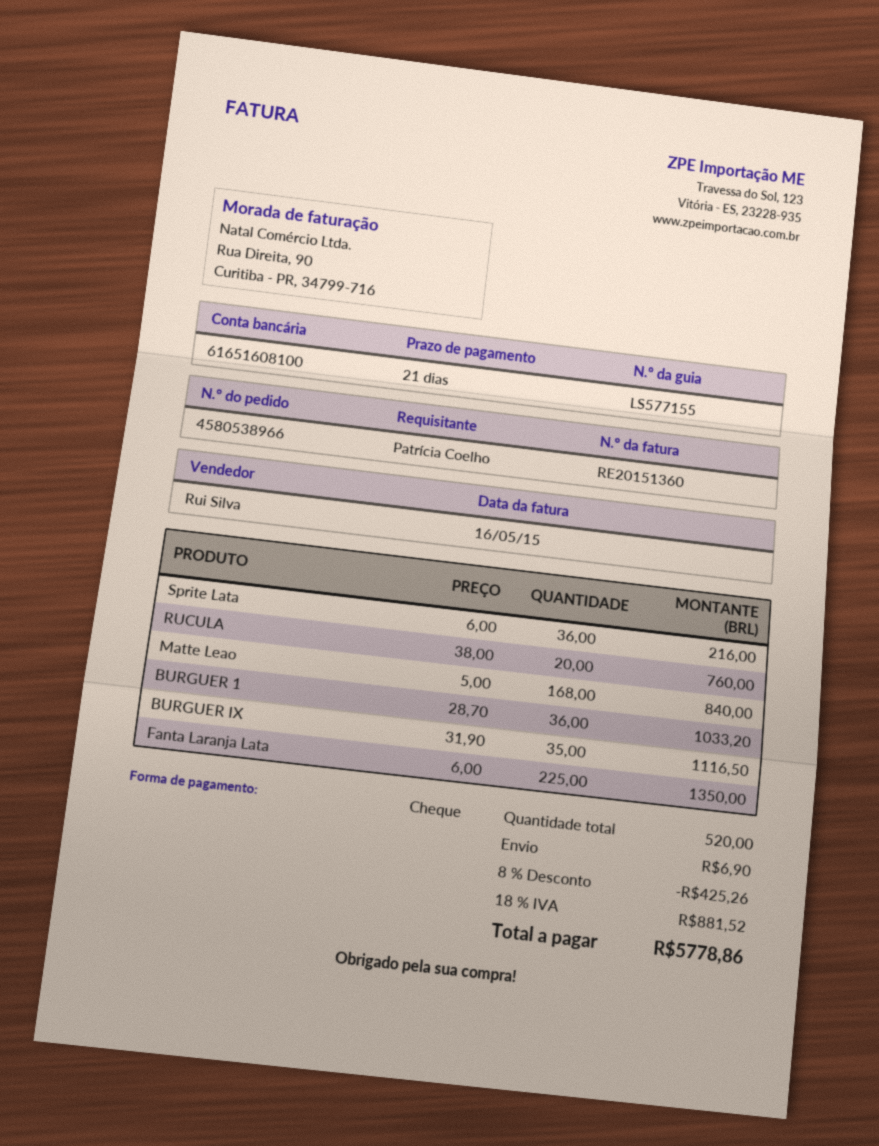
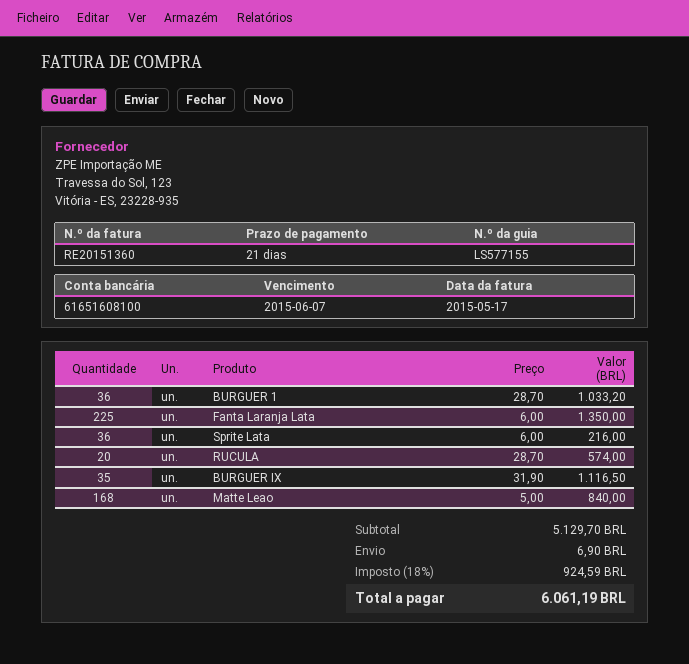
invoice date: 2015-05-16 -> 2015-05-17
RUCULA: 20 x 38.00 = 760.00 -> 20 x 28.70 = 574.00
discount: 8% = 425.26 -> none
tax: 18% = 881.52 -> 18% = 924.59
total: 5778.86 -> 6061.19

